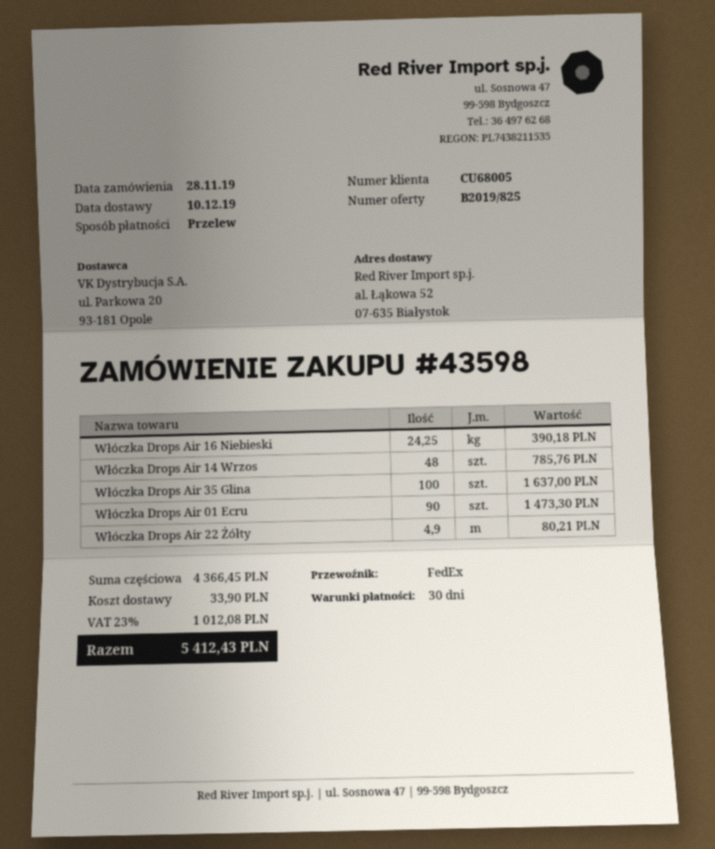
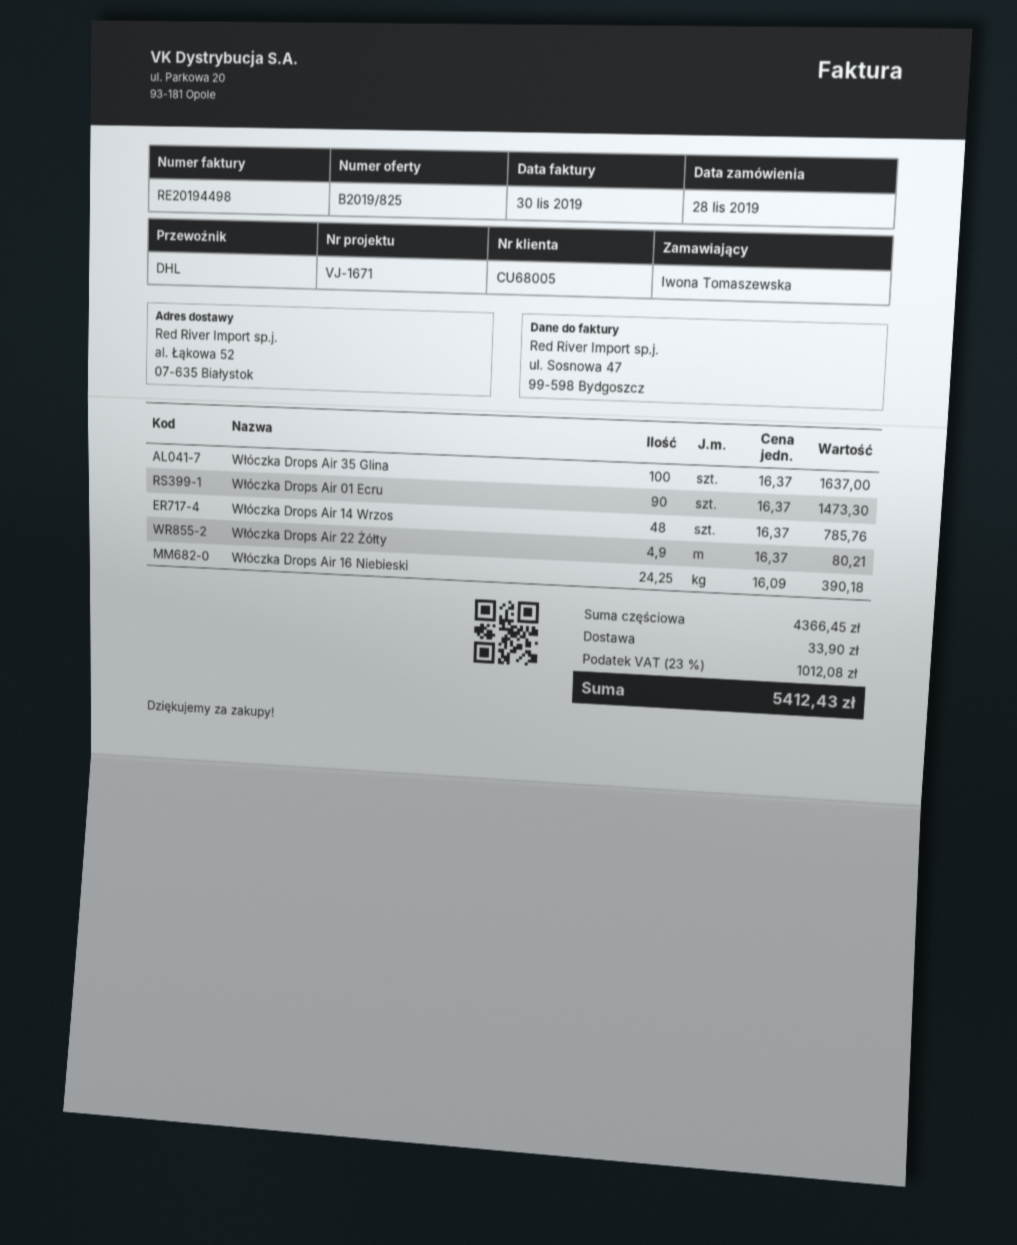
shipping method: FedEx -> DHL

